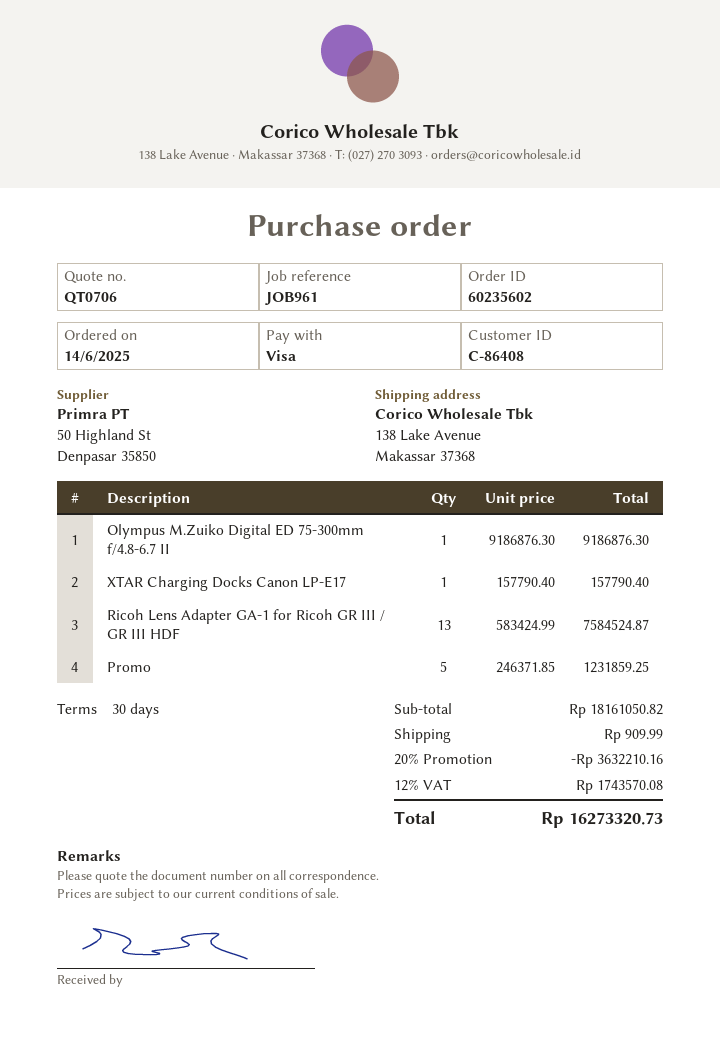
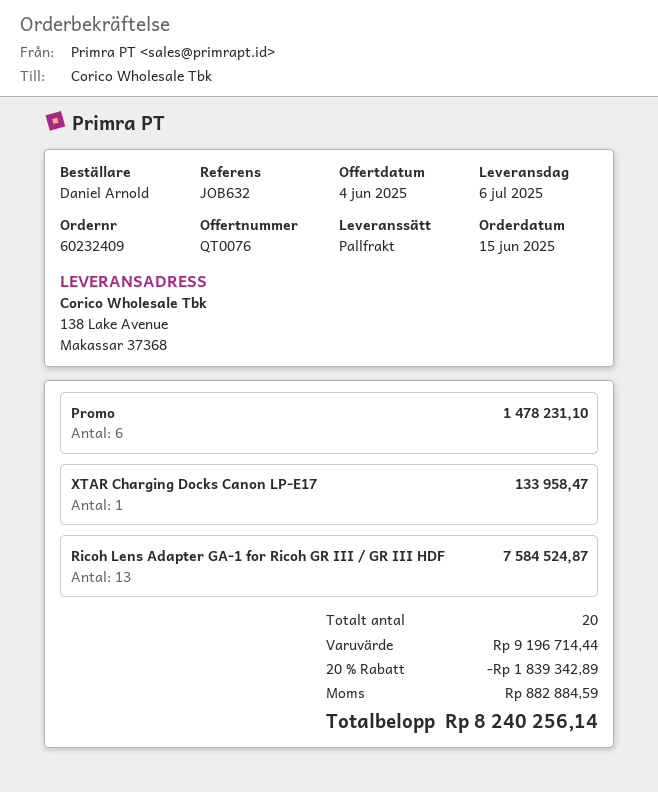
quote number: QT0706 -> QT0076
order number: 60235602 -> 60232409
order date: 2025-06-14 -> 2025-06-15
reference: JOB961 -> JOB632
Olympus M.Zuiko Digital ED 75-300mm f/4.8-6.7 II: 1 for 9186876.30 -> none
XTAR Charging Docks Canon LP-E17: 1 for 157790.40 -> 1 for 133958.47
Promo: 5 for 1231859.25 -> 6 for 1478231.10
subtotal: 18161050.82 -> 9196714.44
discount: 20% = 3632210.16 -> 20% = 1839342.89
shipping: 909.99 -> none
tax: 1743570.08 -> 882884.59
total: 16273320.73 -> 8240256.14

